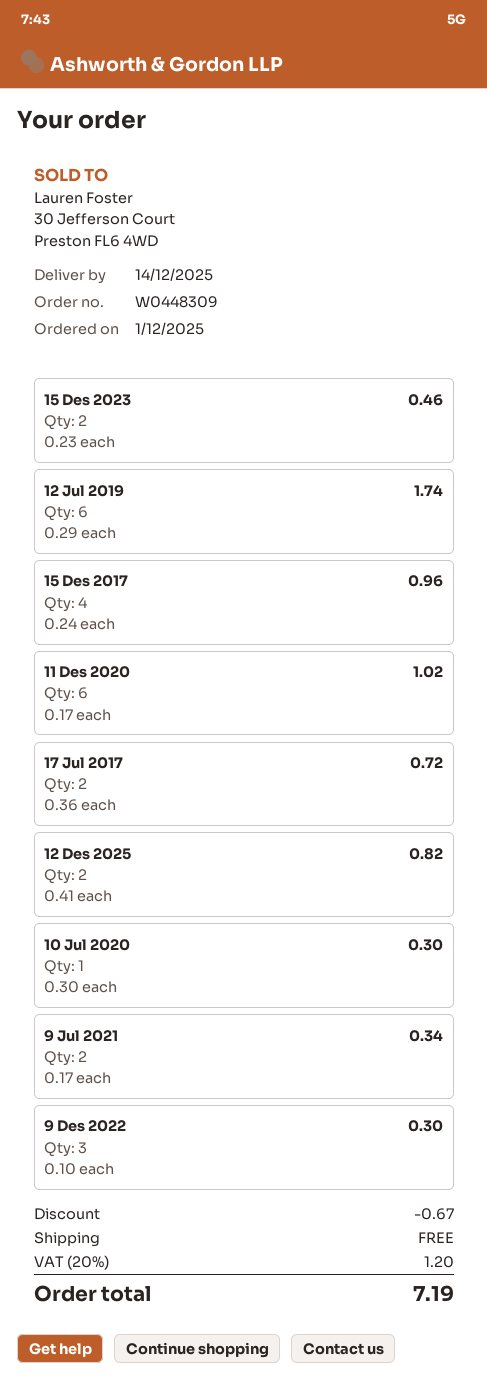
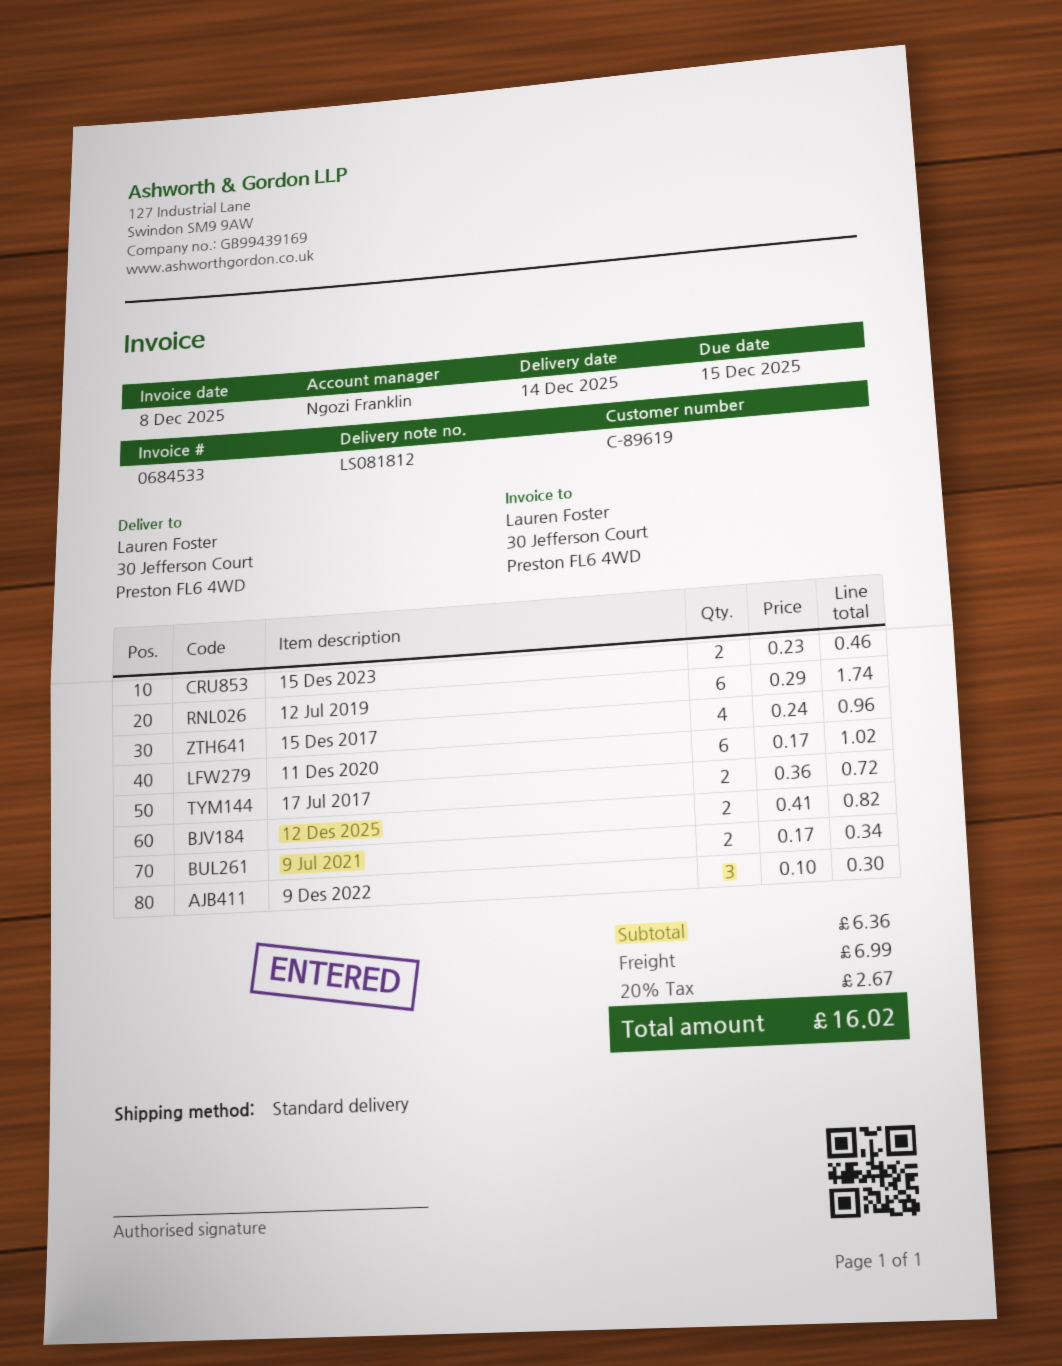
10 Jul 2020: 1 x 0.30 = 0.30 -> none
discount: 0.67 -> none
shipping: 0.00 -> 6.99
tax: 20% = 1.20 -> 20% = 2.67
total: 7.19 -> 16.02

